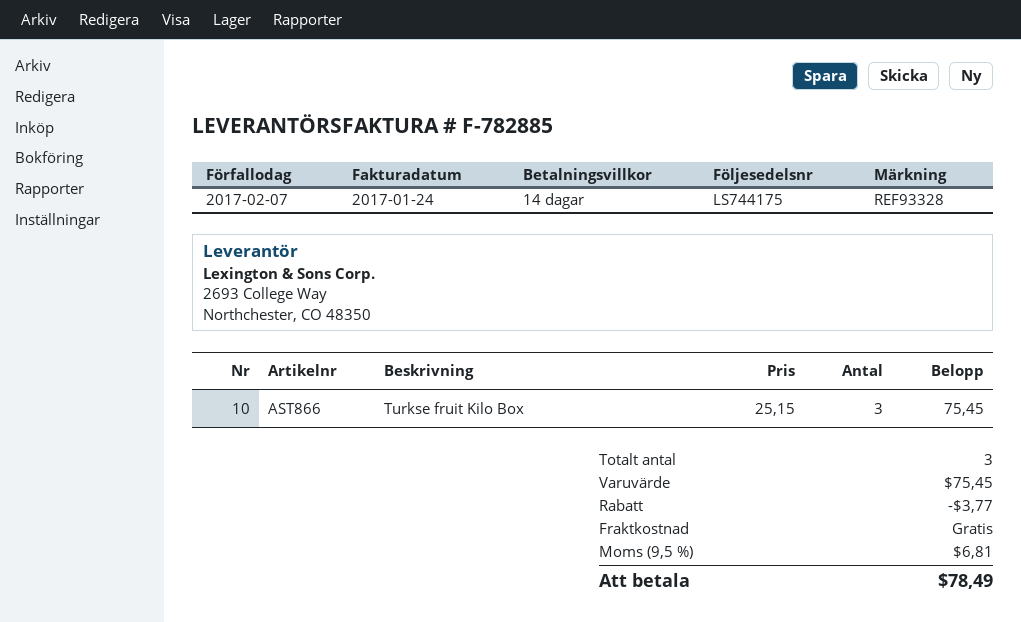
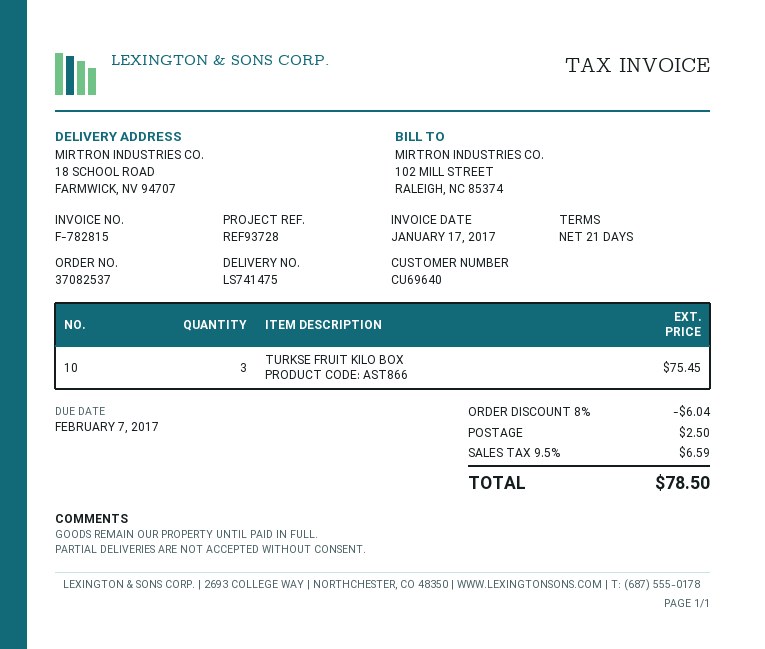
delivery note number: LS744175 -> LS741475
invoice number: F-782885 -> F-782815
invoice date: 2017-01-24 -> 2017-01-17
payment terms: 14 days -> 21 days
reference: REF93328 -> REF93728
discount: 3.77 -> 6.04
shipping: 0.00 -> 2.50
tax: 9.5% = 6.81 -> 9.5% = 6.59
total: 78.49 -> 78.50

